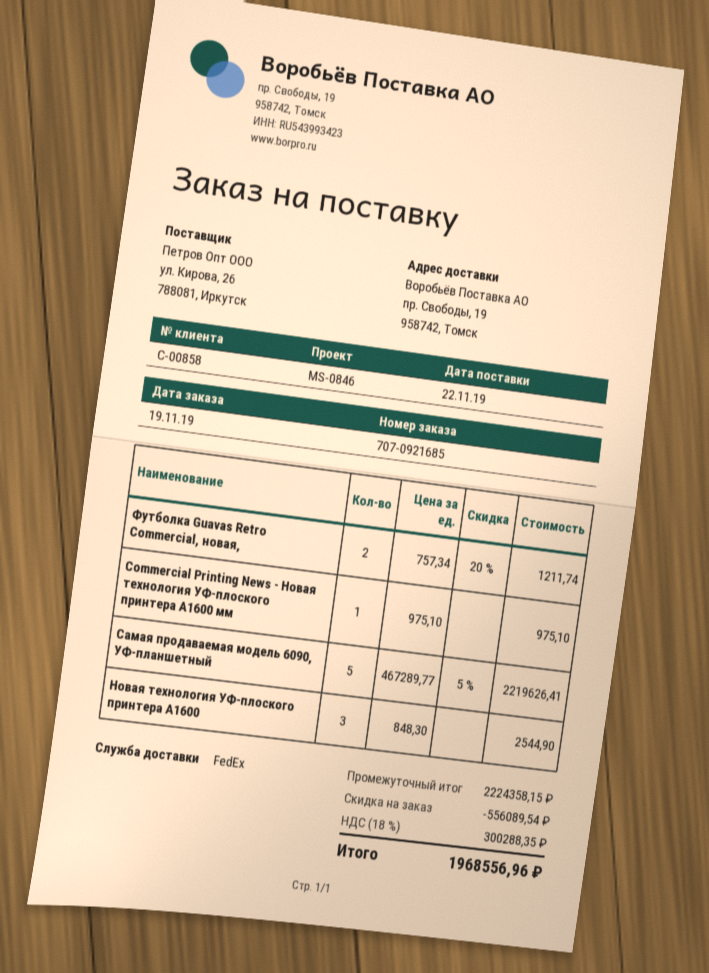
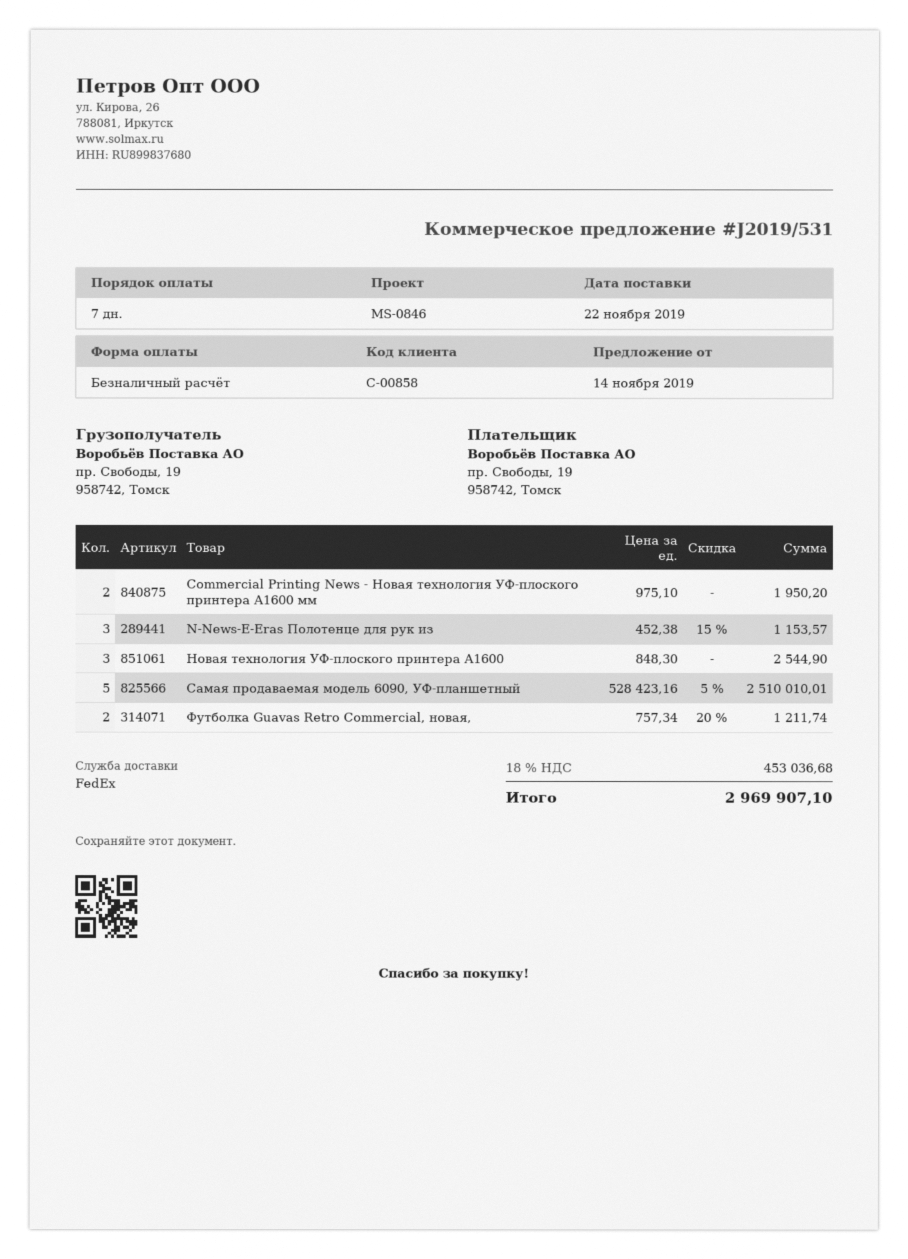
Commercial Printing News - Новая технология УФ-плоского принтера A1600 мм: 1 x 975.10 = 975.10 -> 2 x 975.10 = 1950.20
Самая продаваемая модель 6090, УФ-планшетный: 5 x 467289.77 - 5% = 2219626.41 -> 5 x 528423.16 - 5% = 2510010.01
N-News-E-Eras Полотенце для рук из: none -> 3 x 452.38 - 15% = 1153.57
discount: 556089.54 -> none
tax: 18% = 300288.35 -> 18% = 453036.68
total: 1968556.96 -> 2969907.10

